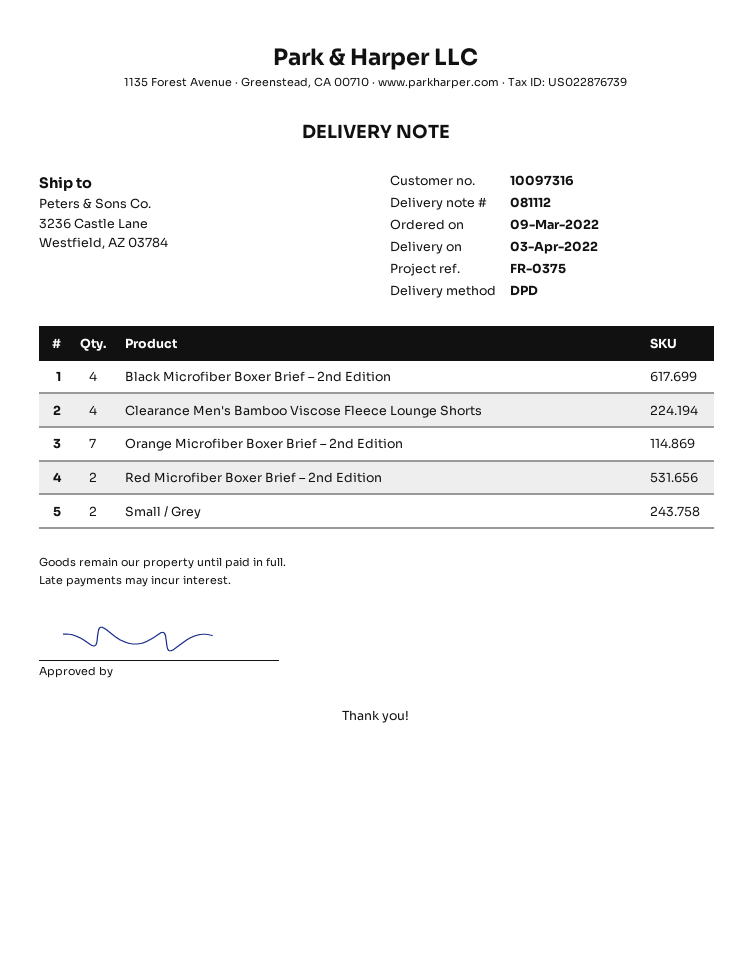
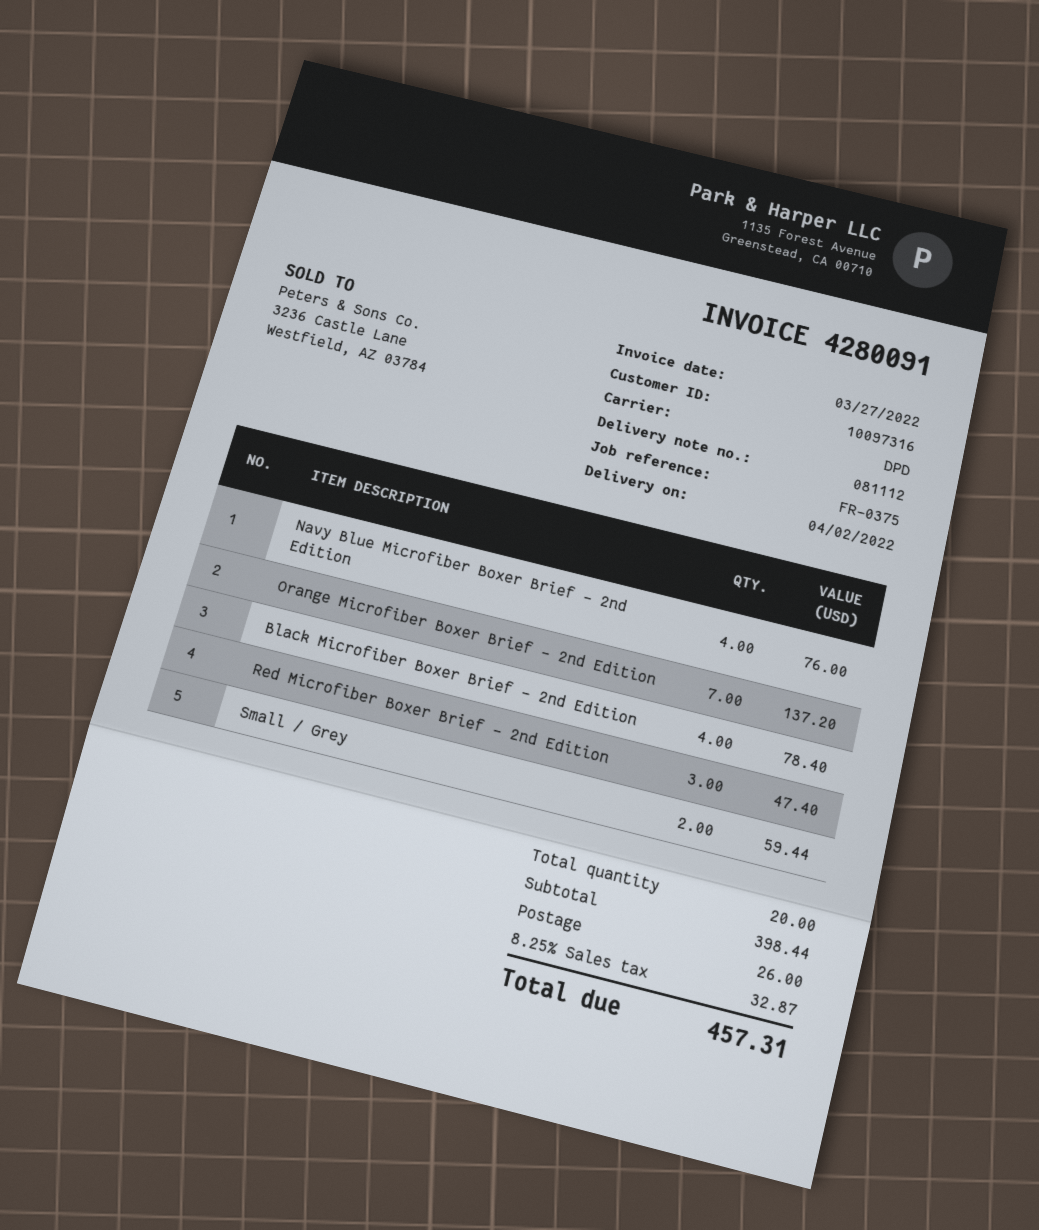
delivery date: 2022-04-03 -> 2022-04-02
Clearance Men's Bamboo Viscose Fleece Lounge Shorts: 4 -> none
Red Microfiber Boxer Brief – 2nd Edition: 2 -> 3
Navy Blue Microfiber Boxer Brief – 2nd Edition: none -> 4

